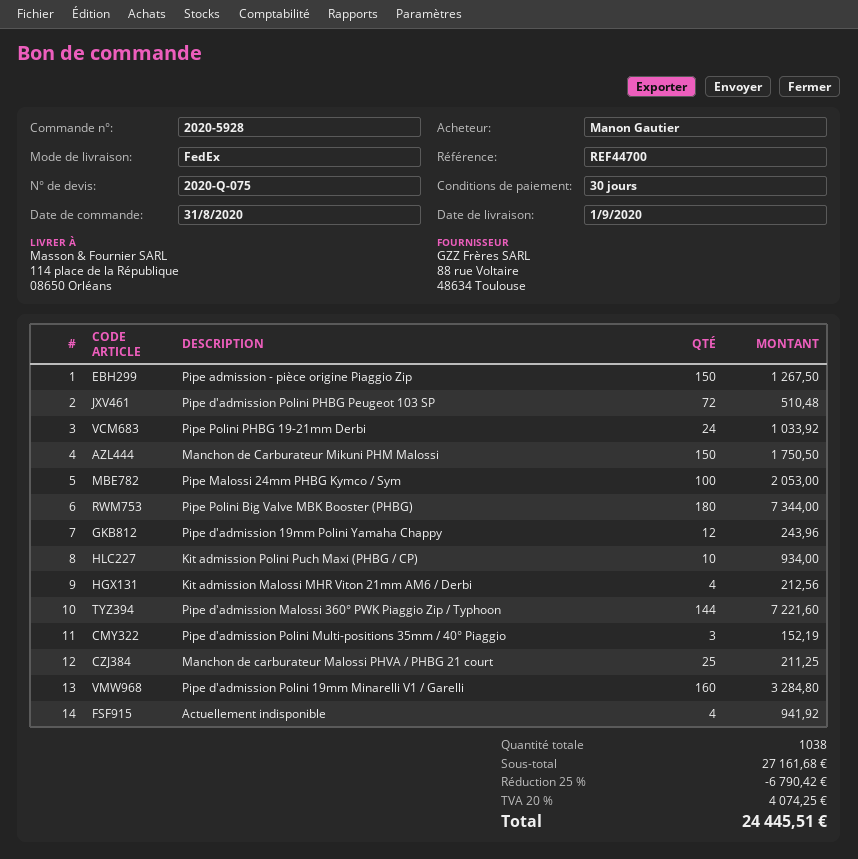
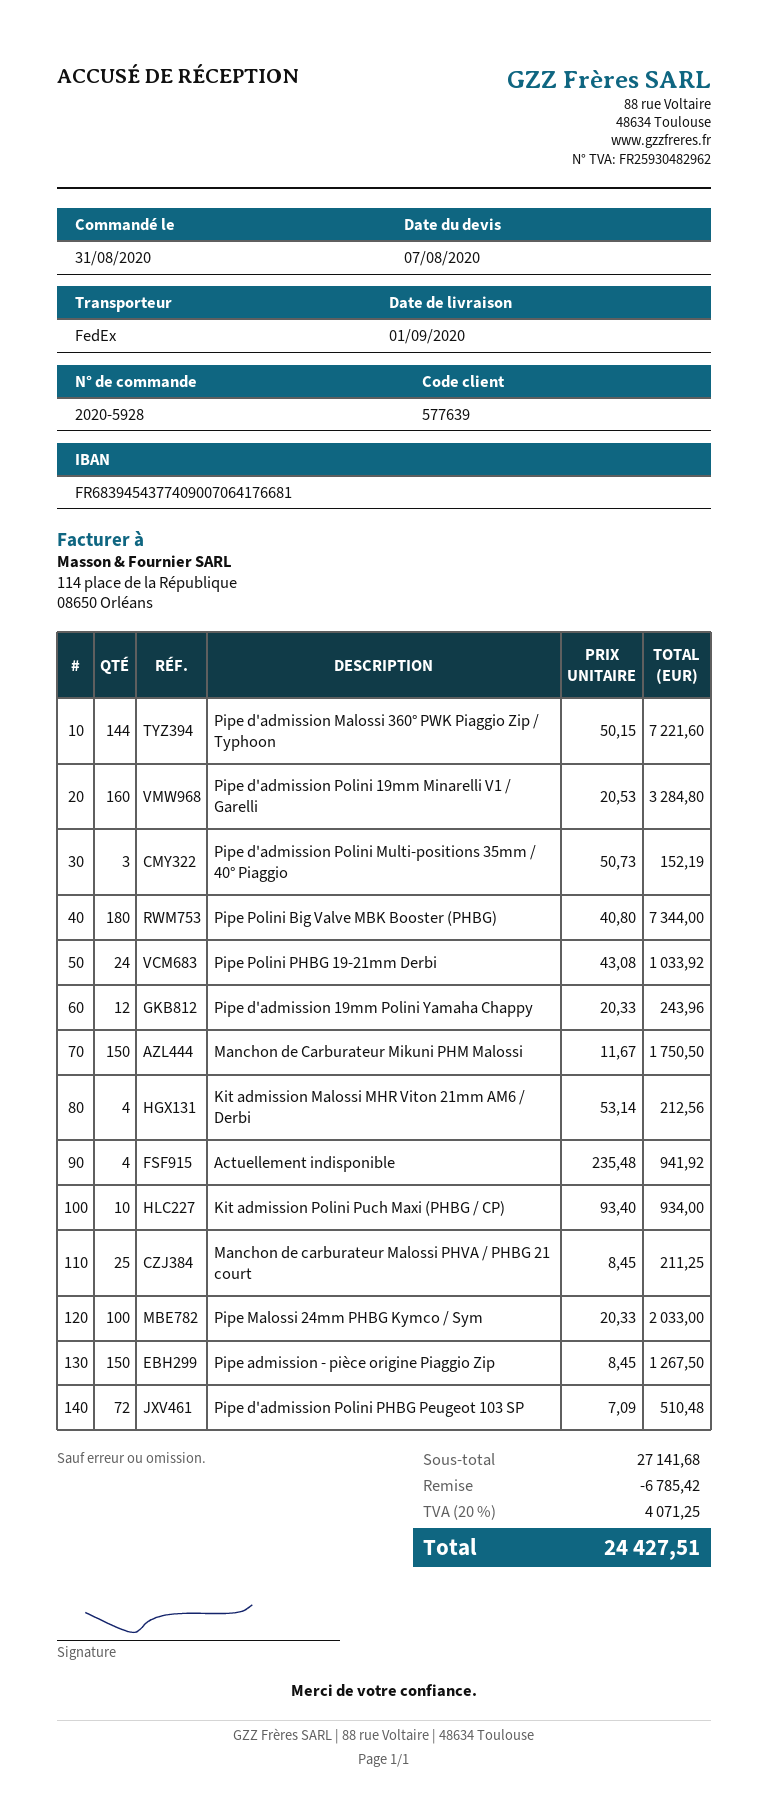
Pipe Malossi 24mm PHBG Kymco / Sym: 100 for 2053.00 -> 100 for 2033.00
subtotal: 27161.68 -> 27141.68
discount: 6790.42 -> 6785.42
tax: 20% = 4074.25 -> 20% = 4071.25
total: 24445.51 -> 24427.51

